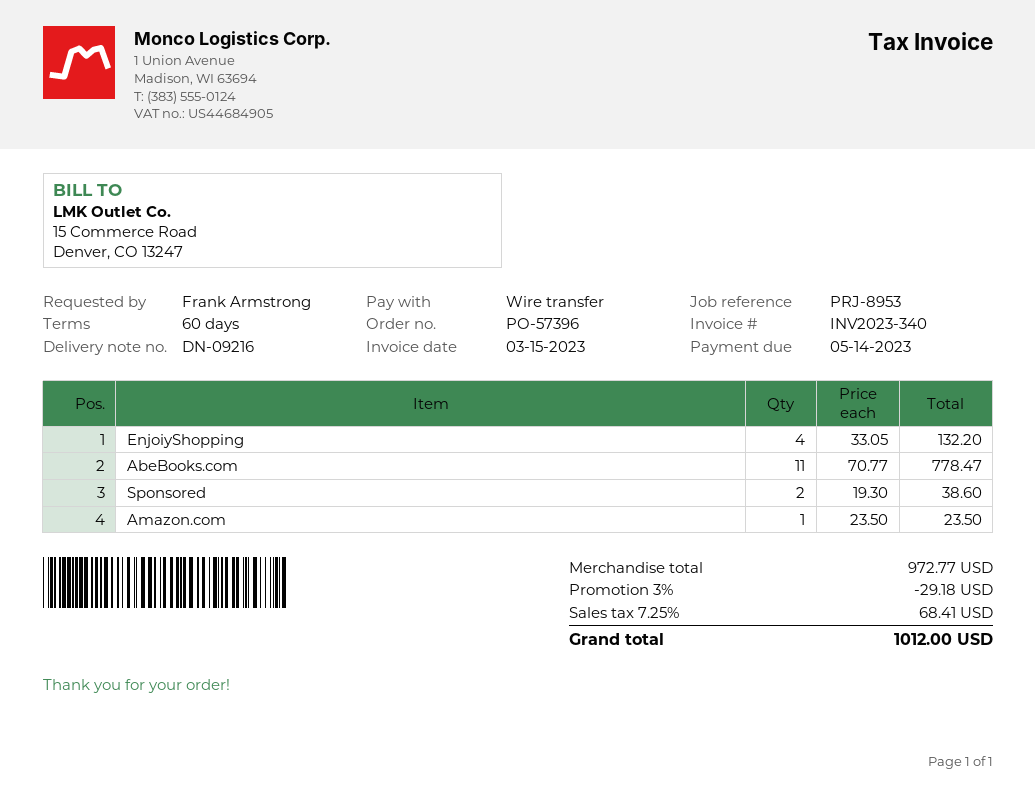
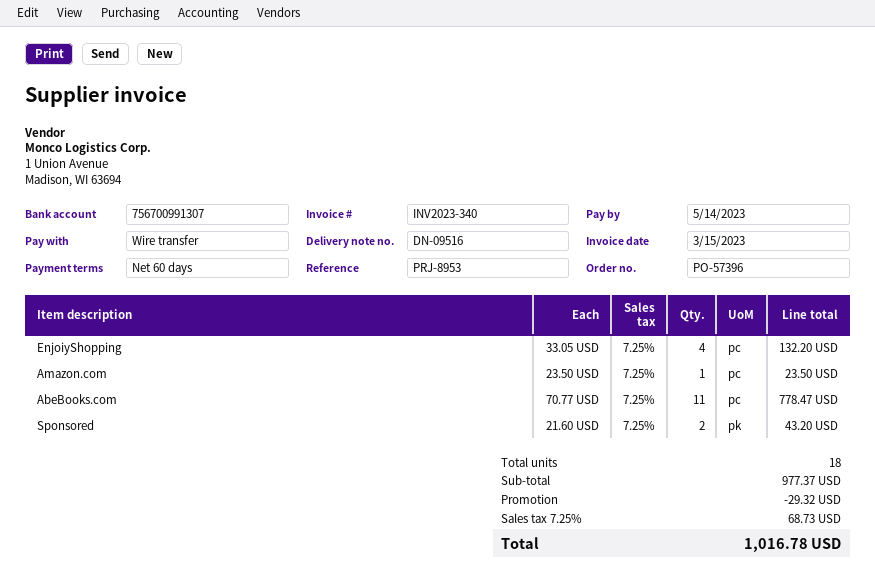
delivery note number: DN-09216 -> DN-09516
Sponsored: 2 x 19.30 = 38.60 -> 2 x 21.60 = 43.20
subtotal: 972.77 -> 977.37
discount: 29.18 -> 29.32
tax: 7.25% = 68.41 -> 7.25% = 68.73
total: 1012.00 -> 1016.78

